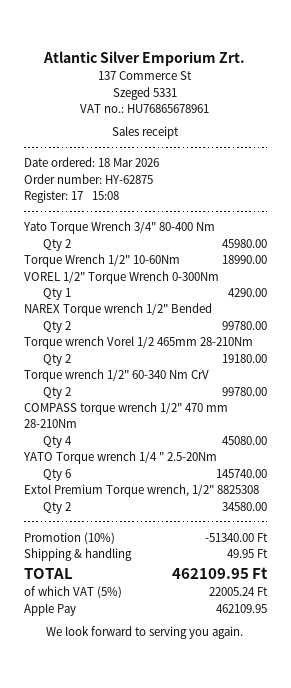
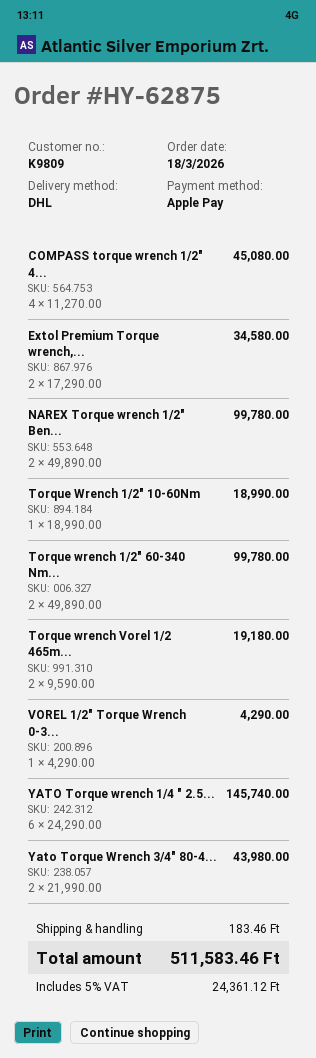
Yato Torque Wrench 3/4" 80-400 Nm: 2 for 45980.00 -> 2 for 43980.00
discount: 10% = 51340.00 -> none
shipping: 49.95 -> 183.46
tax: 5% = 22005.24 -> 5% = 24361.12
total: 462109.95 -> 511583.46

